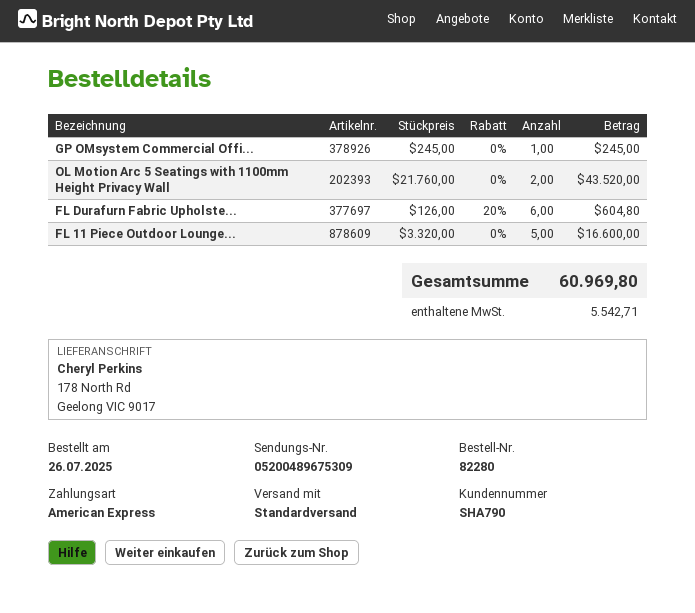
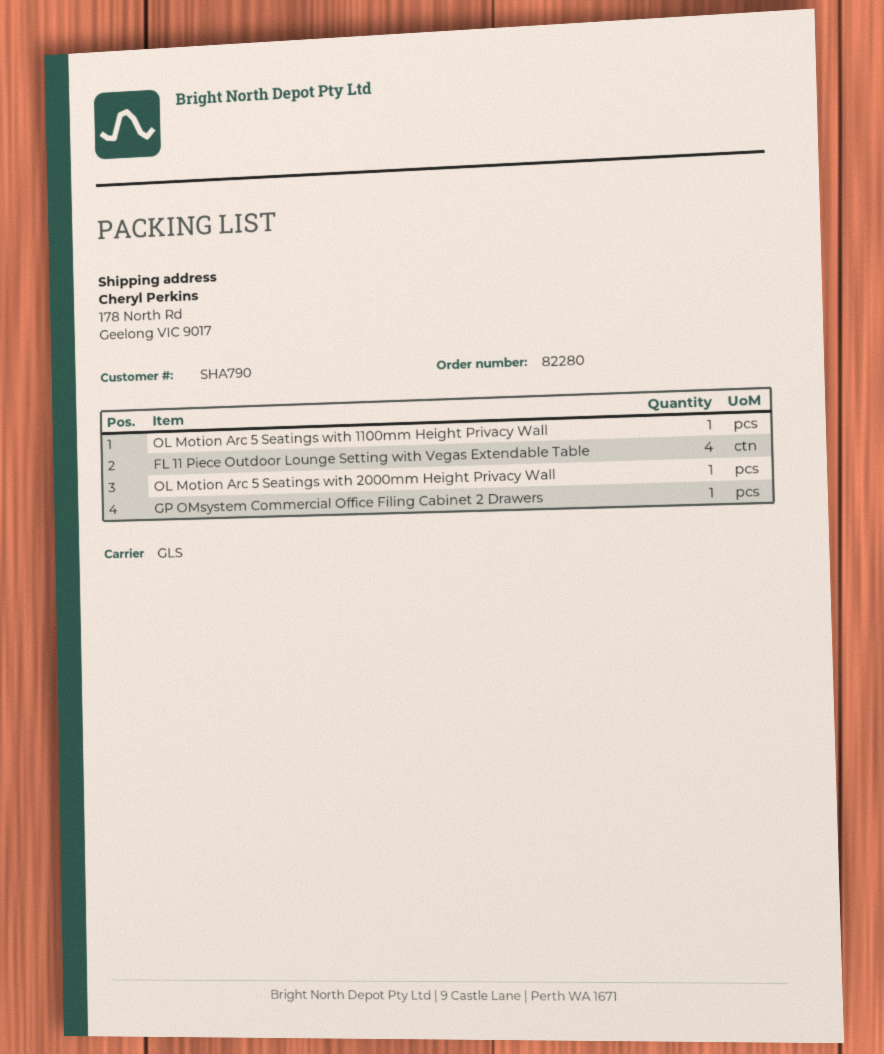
shipping method: standard -> GLS
OL Motion Arc 5 Seatings with 1100mm Height Privacy Wall: 2 -> 1
FL Durafurn Fabric Upholste...: 6 -> none
FL 11 Piece Outdoor Lounge...: 5 -> 4
OL Motion Arc 5 Seatings with 2000mm Height Privacy Wall: none -> 1

